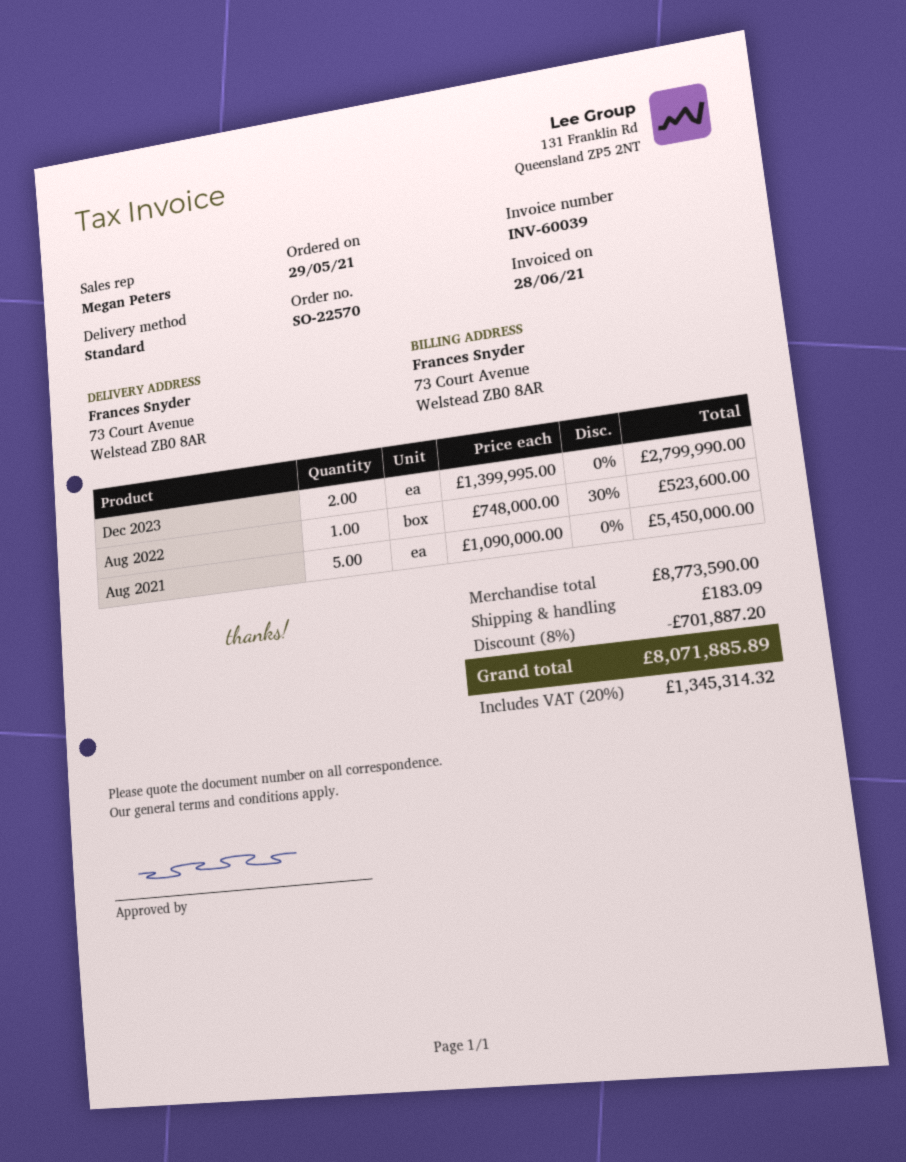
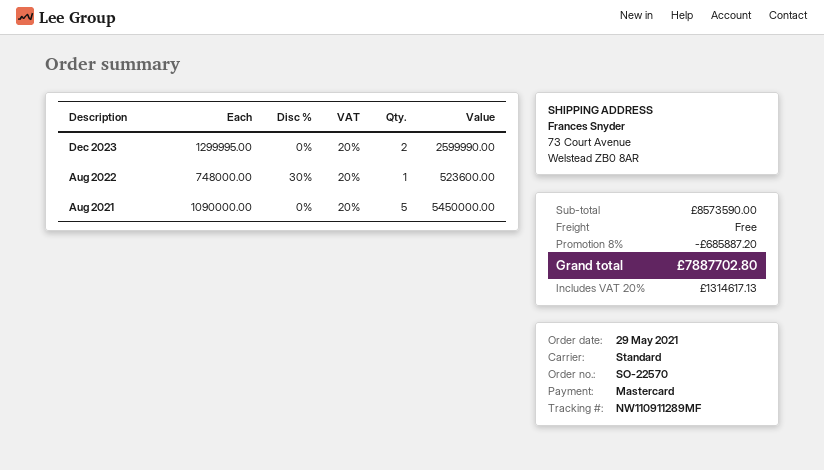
Dec 2023: 2 x 1399995.00 = 2799990.00 -> 2 x 1299995.00 = 2599990.00
subtotal: 8773590.00 -> 8573590.00
discount: 8% = 701887.20 -> 8% = 685887.20
shipping: 183.09 -> 0.00
tax: 20% = 1345314.32 -> 20% = 1314617.13
total: 8071885.89 -> 7887702.80

